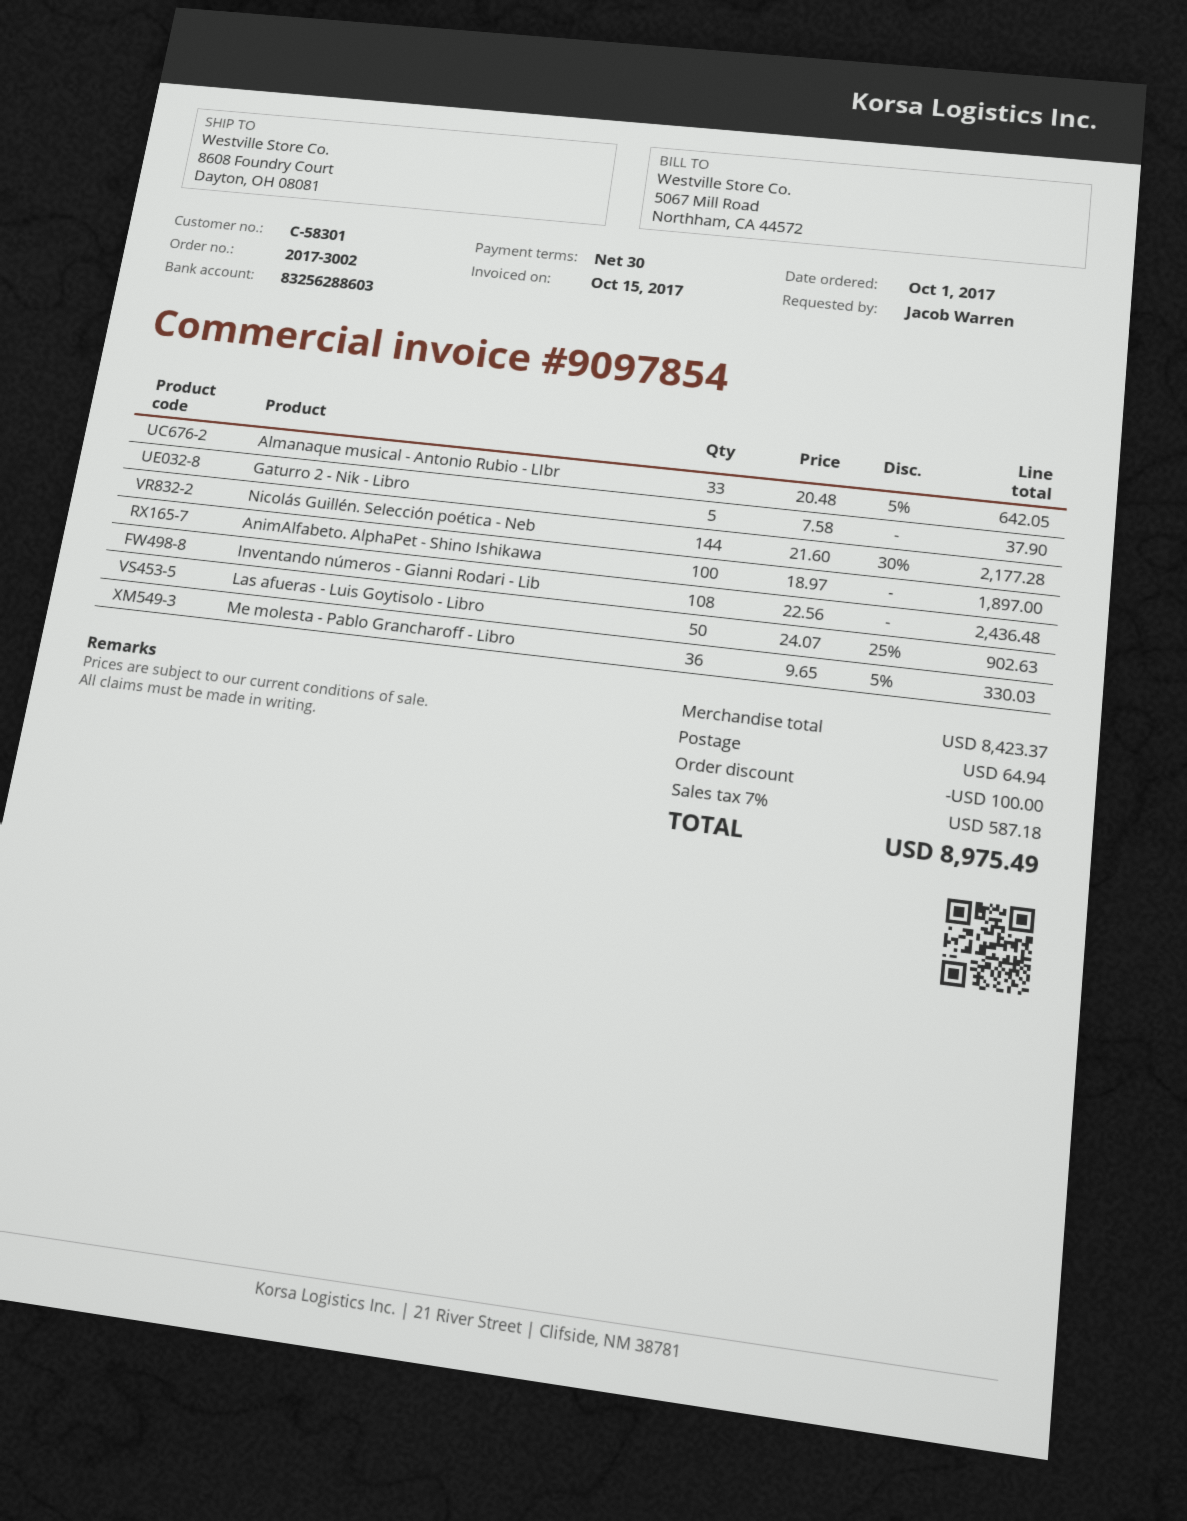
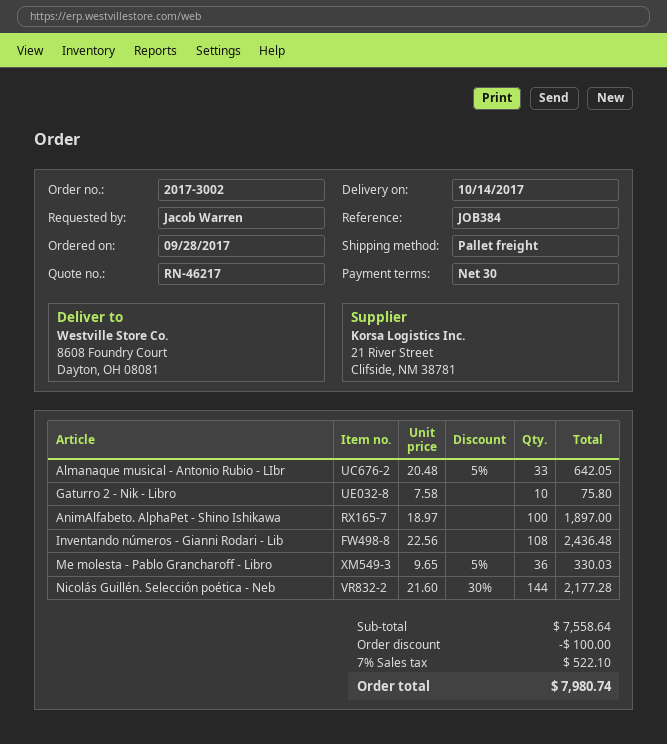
order date: 2017-10-01 -> 2017-09-28
Gaturro 2 - Nik - Libro: 5 x 7.58 = 37.90 -> 10 x 7.58 = 75.80
Las afueras - Luis Goytisolo - Libro: 50 x 24.07 - 25% = 902.63 -> none
subtotal: 8423.37 -> 7558.64
shipping: 64.94 -> none
tax: 7% = 587.18 -> 7% = 522.10
total: 8975.49 -> 7980.74

